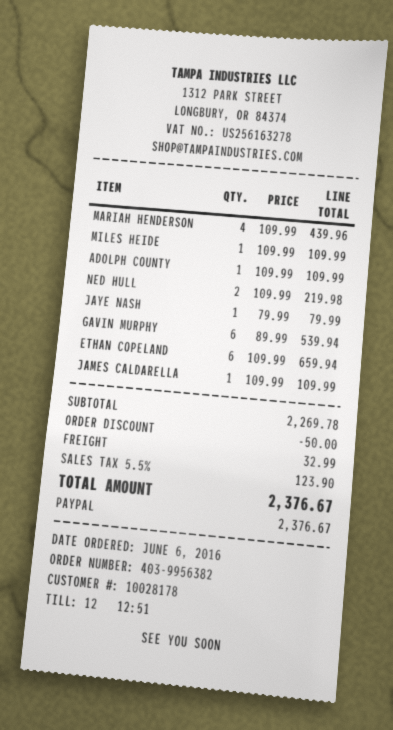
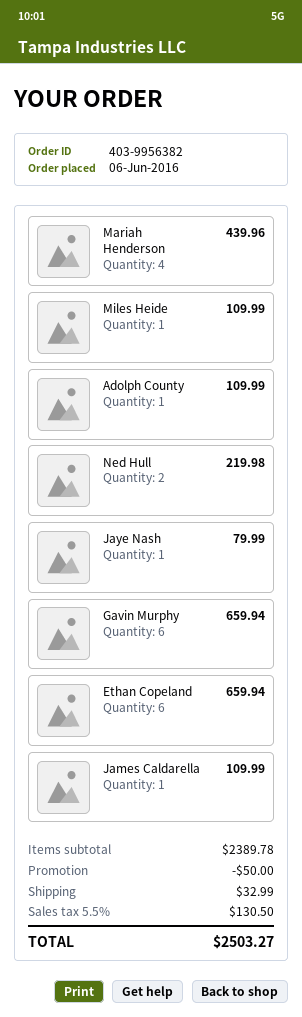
GAVIN MURPHY: 6 for 539.94 -> 6 for 659.94
subtotal: 2269.78 -> 2389.78
tax: 5.5% = 123.90 -> 5.5% = 130.50
total: 2376.67 -> 2503.27

